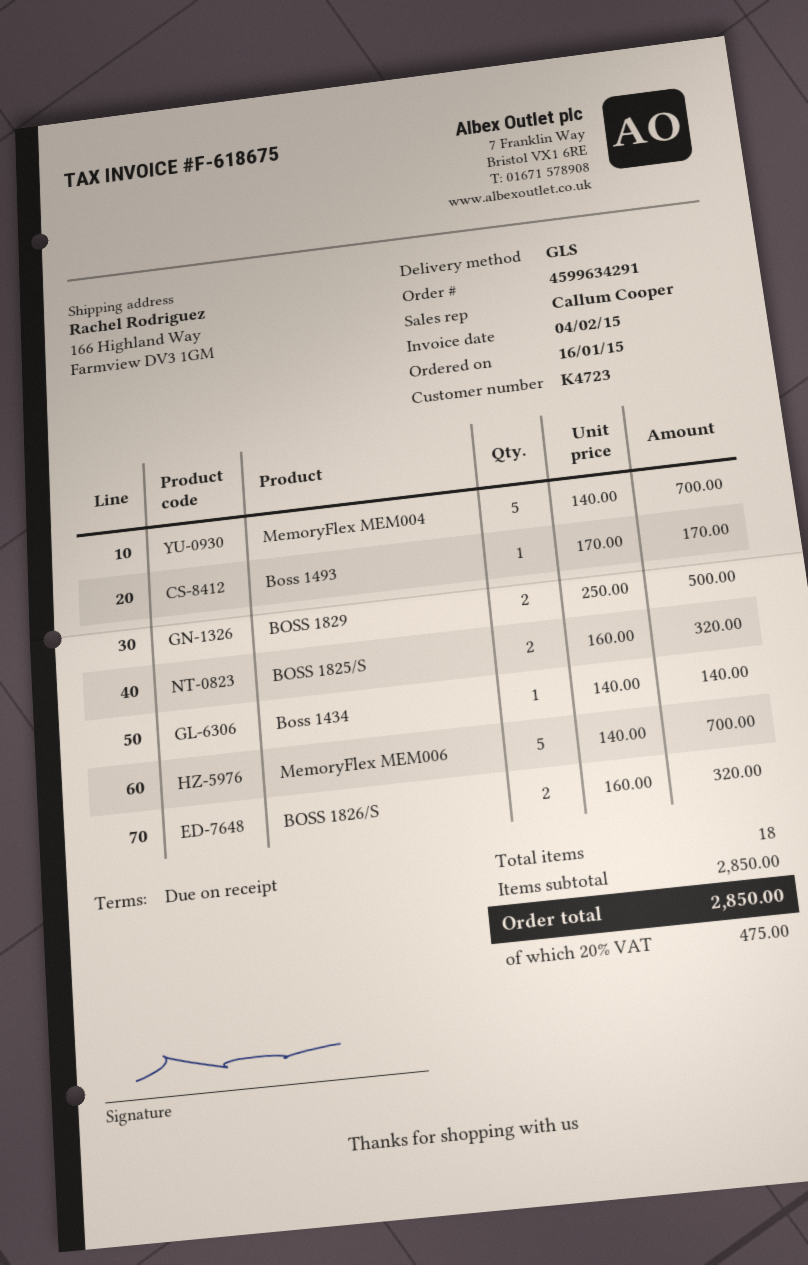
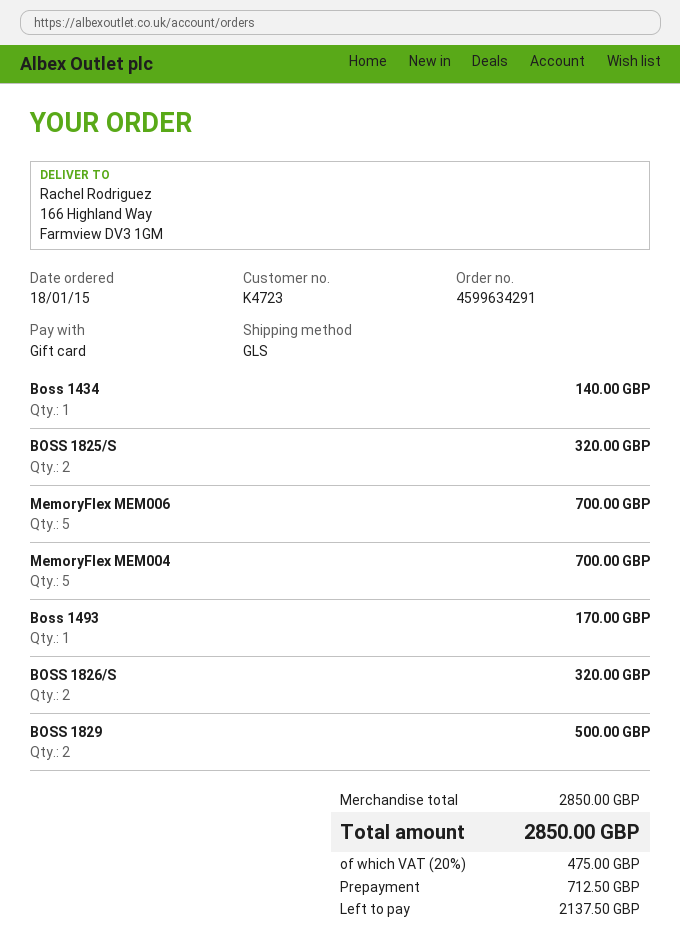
order date: 2015-01-16 -> 2015-01-18

